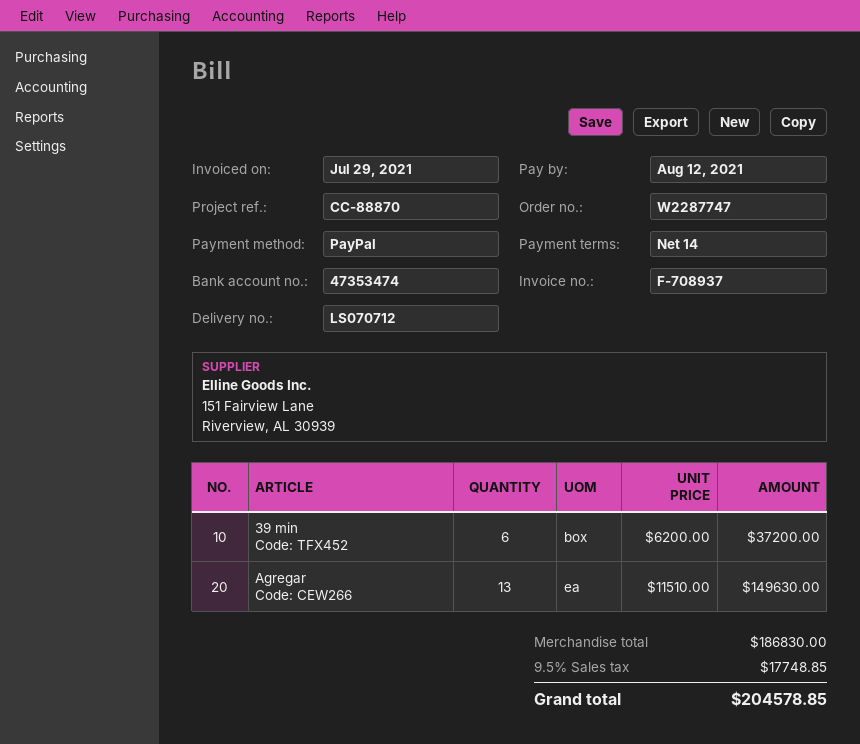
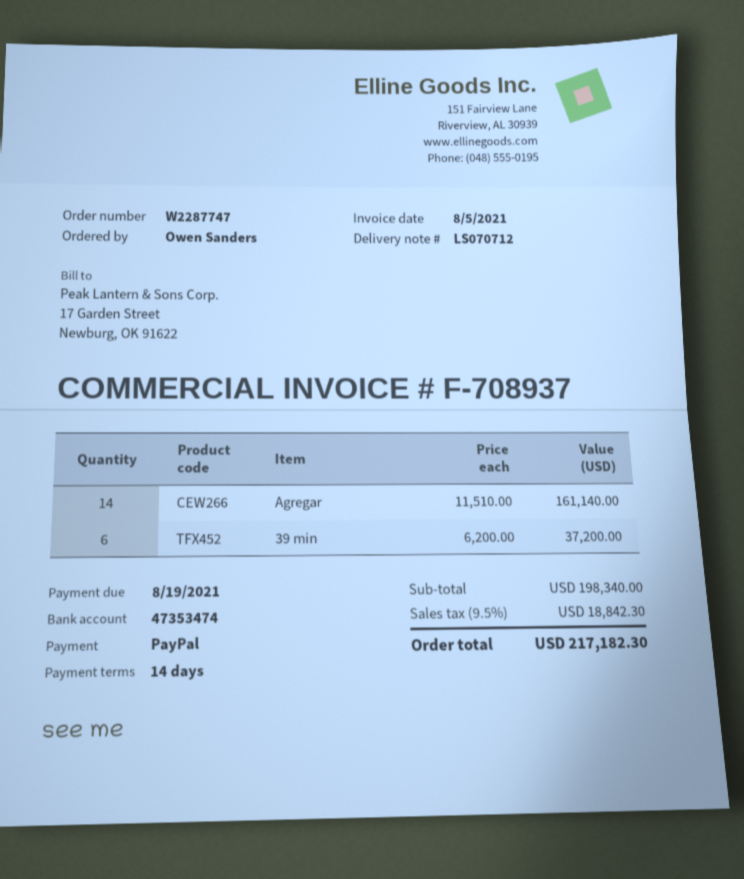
invoice date: 2021-07-29 -> 2021-08-05
due date: 2021-08-12 -> 2021-08-19
Agregar: 13 x 11510.00 = 149630.00 -> 14 x 11510.00 = 161140.00
subtotal: 186830.00 -> 198340.00
tax: 9.5% = 17748.85 -> 9.5% = 18842.30
total: 204578.85 -> 217182.30

